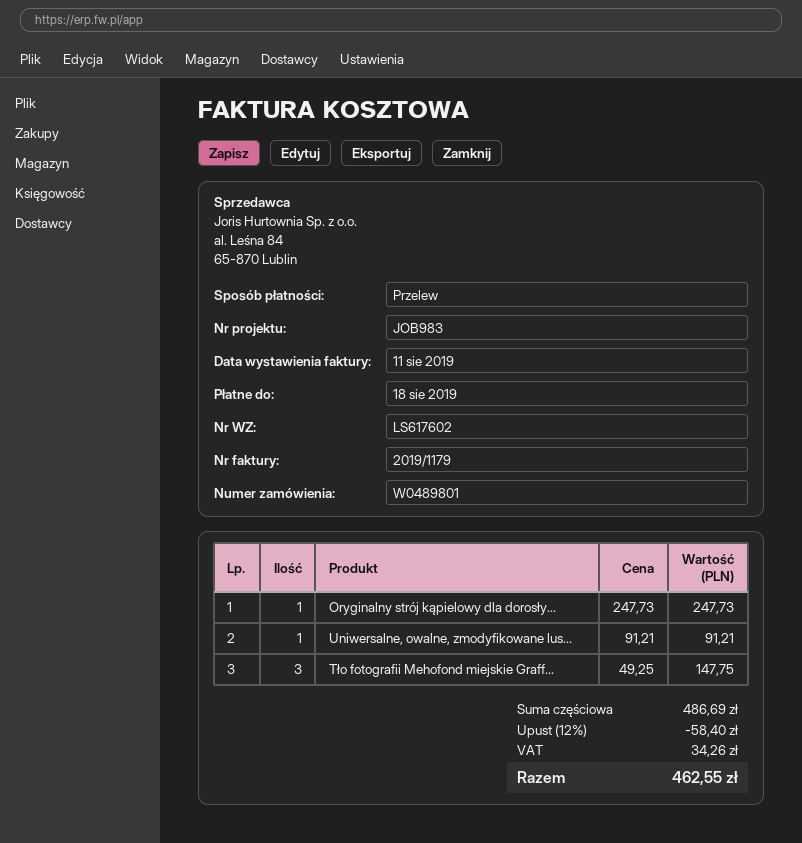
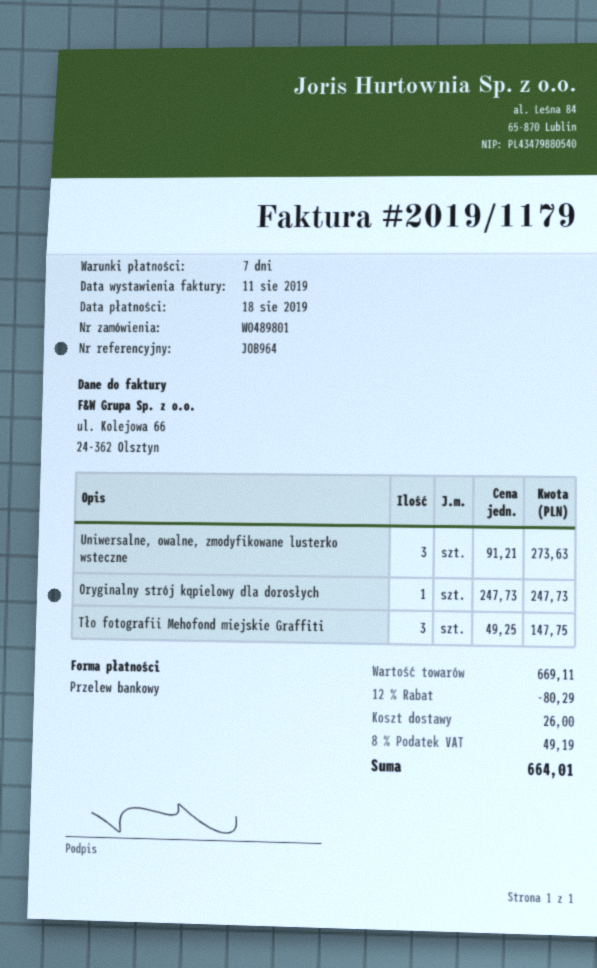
reference: JOB983 -> JOB964
Uniwersalne, owalne, zmodyfikowane lus...: 1 x 91.21 = 91.21 -> 3 x 91.21 = 273.63
subtotal: 486.69 -> 669.11
discount: 12% = 58.40 -> 12% = 80.29
shipping: none -> 26.00
tax: 34.26 -> 49.19
total: 462.55 -> 664.01

